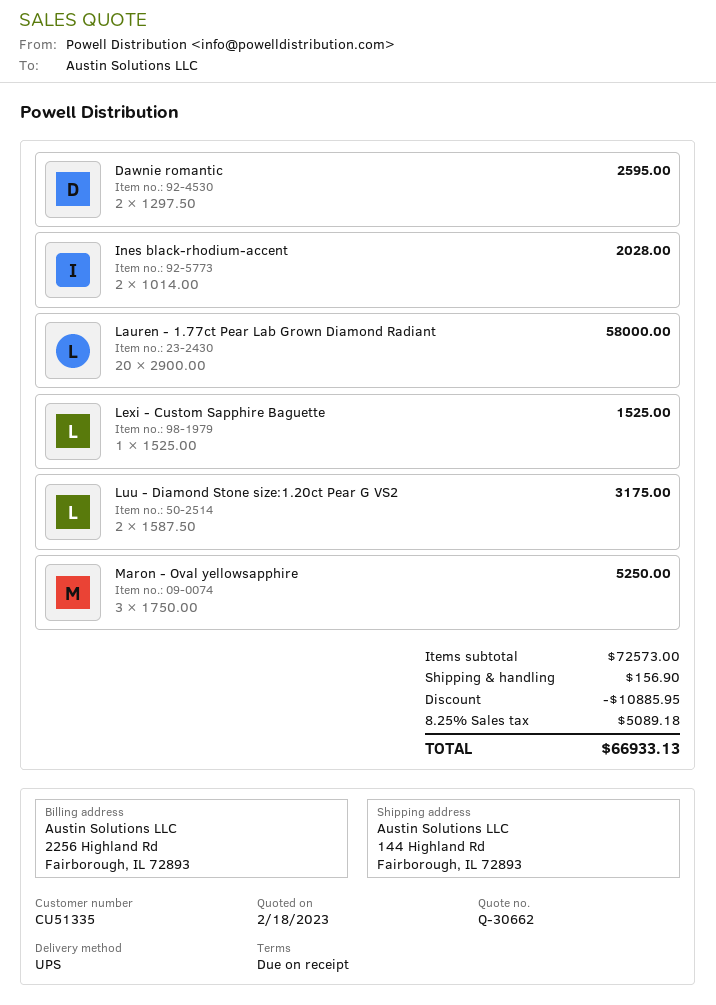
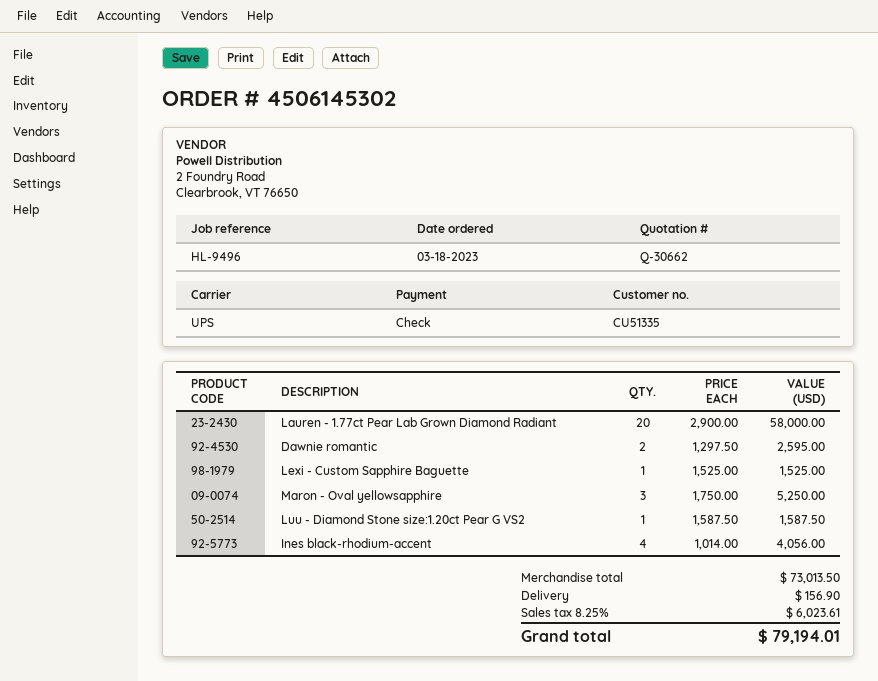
Ines black-rhodium-accent: 2 x 1014.00 = 2028.00 -> 4 x 1014.00 = 4056.00
Luu - Diamond Stone size:1.20ct Pear G VS2: 2 x 1587.50 = 3175.00 -> 1 x 1587.50 = 1587.50
subtotal: 72573.00 -> 73013.50
discount: 10885.95 -> none
tax: 8.25% = 5089.18 -> 8.25% = 6023.61
total: 66933.13 -> 79194.01

